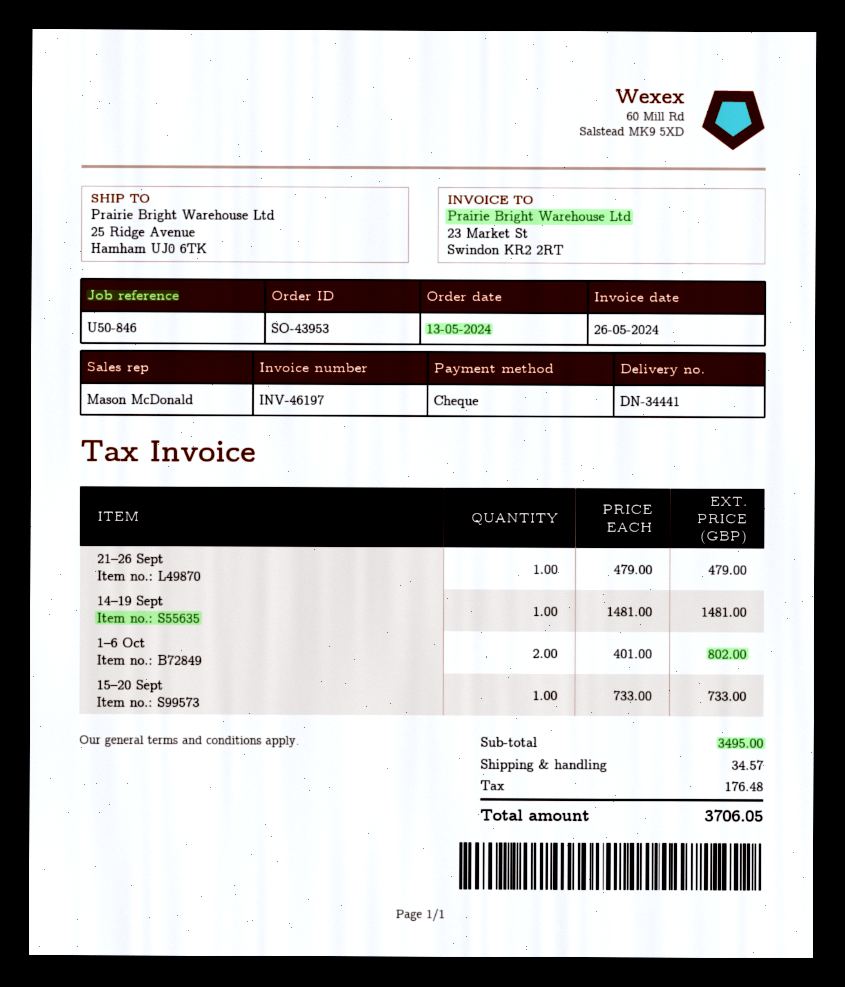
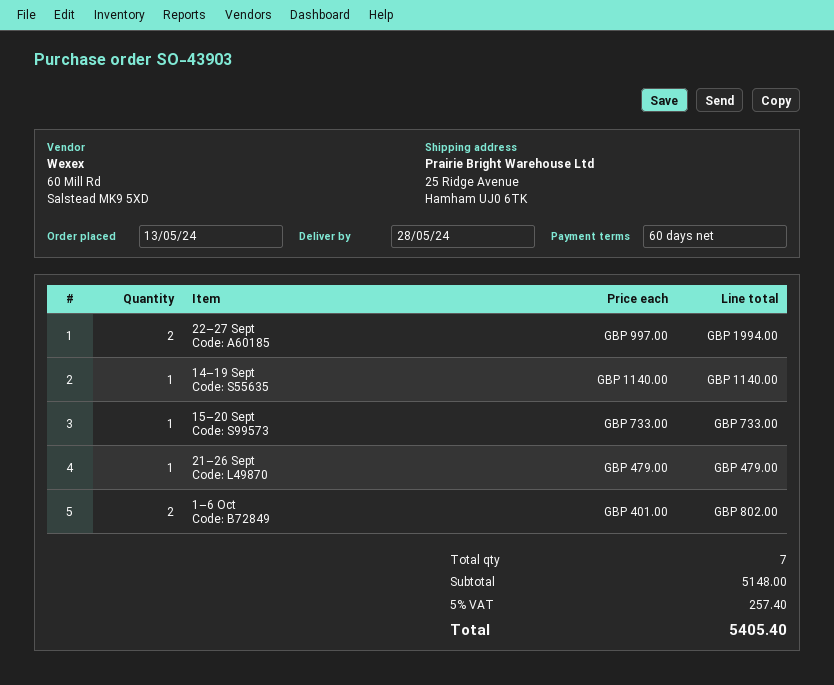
order number: SO-43953 -> SO-43903
14–19 Sept: 1 x 1481.00 = 1481.00 -> 1 x 1140.00 = 1140.00
22–27 Sept: none -> 2 x 997.00 = 1994.00
subtotal: 3495.00 -> 5148.00
shipping: 34.57 -> none
tax: 176.48 -> 257.40
total: 3706.05 -> 5405.40

